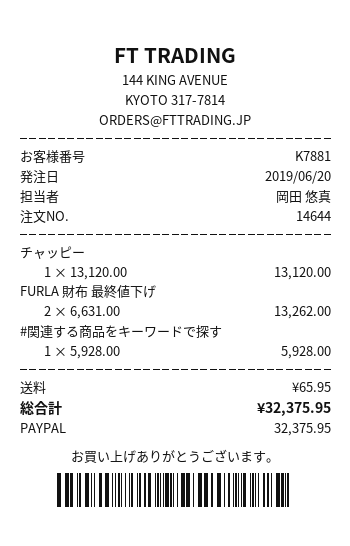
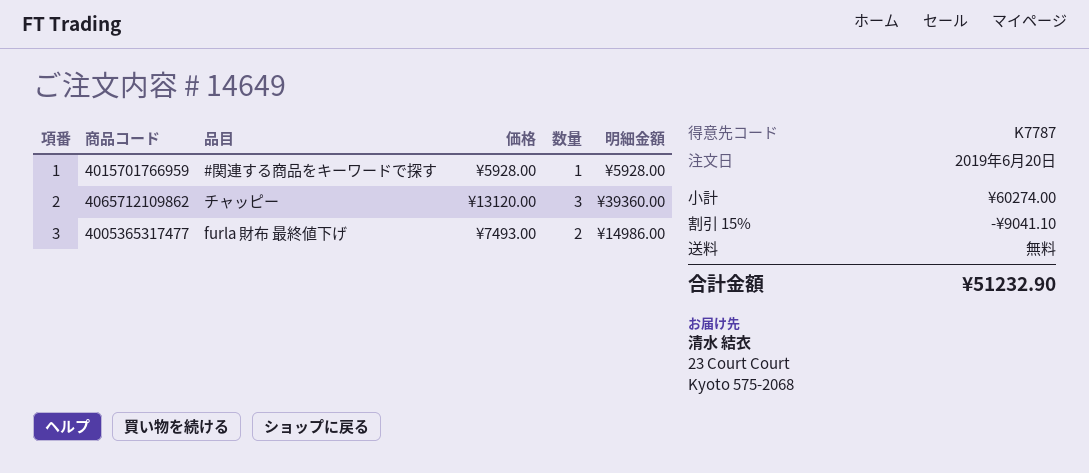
order number: 14644 -> 14649
customer number: K7881 -> K7787
チャッピー: 1 x 13120.00 = 13120.00 -> 3 x 13120.00 = 39360.00
FURLA 財布 最終値下げ: 2 x 6631.00 = 13262.00 -> 2 x 7493.00 = 14986.00
discount: none -> 15% = 9041.10
shipping: 65.95 -> 0.00
total: 32375.95 -> 51232.90

